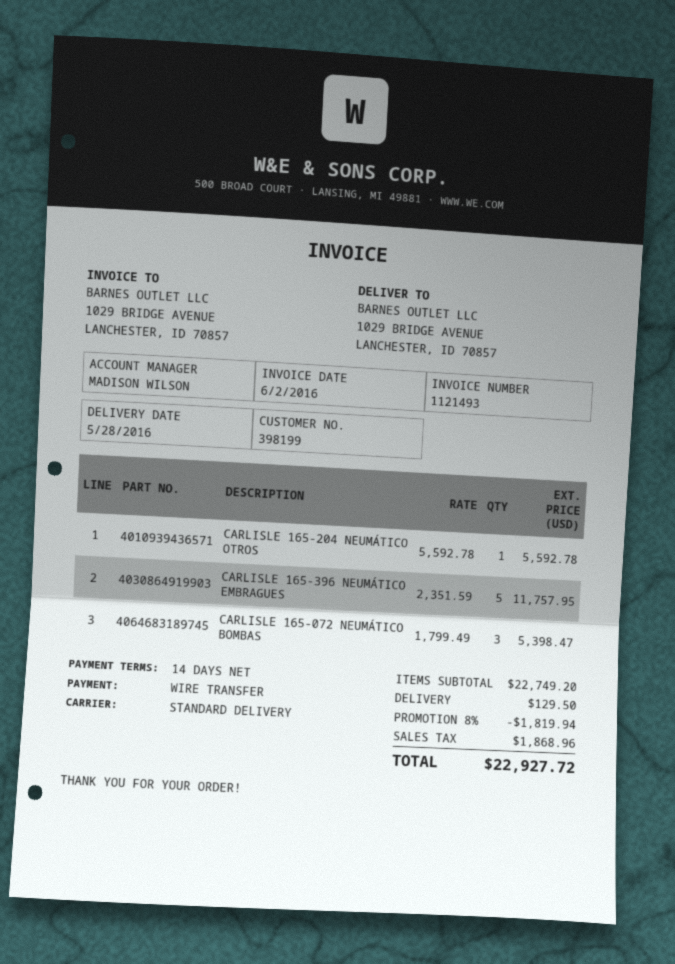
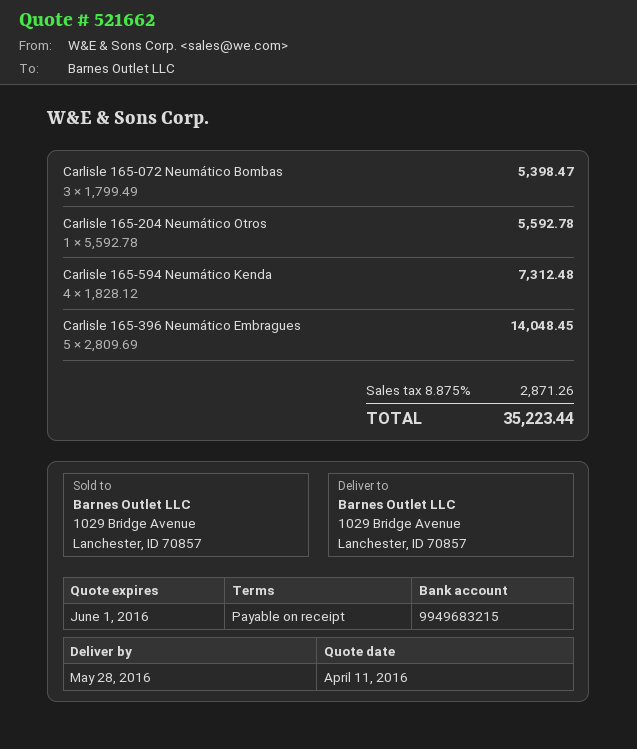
payment terms: 14 days -> on receipt
CARLISLE 165-396 NEUMÁTICO EMBRAGUES: 5 x 2351.59 = 11757.95 -> 5 x 2809.69 = 14048.45
Carlisle 165-594 Neumático Kenda: none -> 4 x 1828.12 = 7312.48
discount: 8% = 1819.94 -> none
shipping: 129.50 -> none
tax: 1868.96 -> 2871.26
total: 22927.72 -> 35223.44

